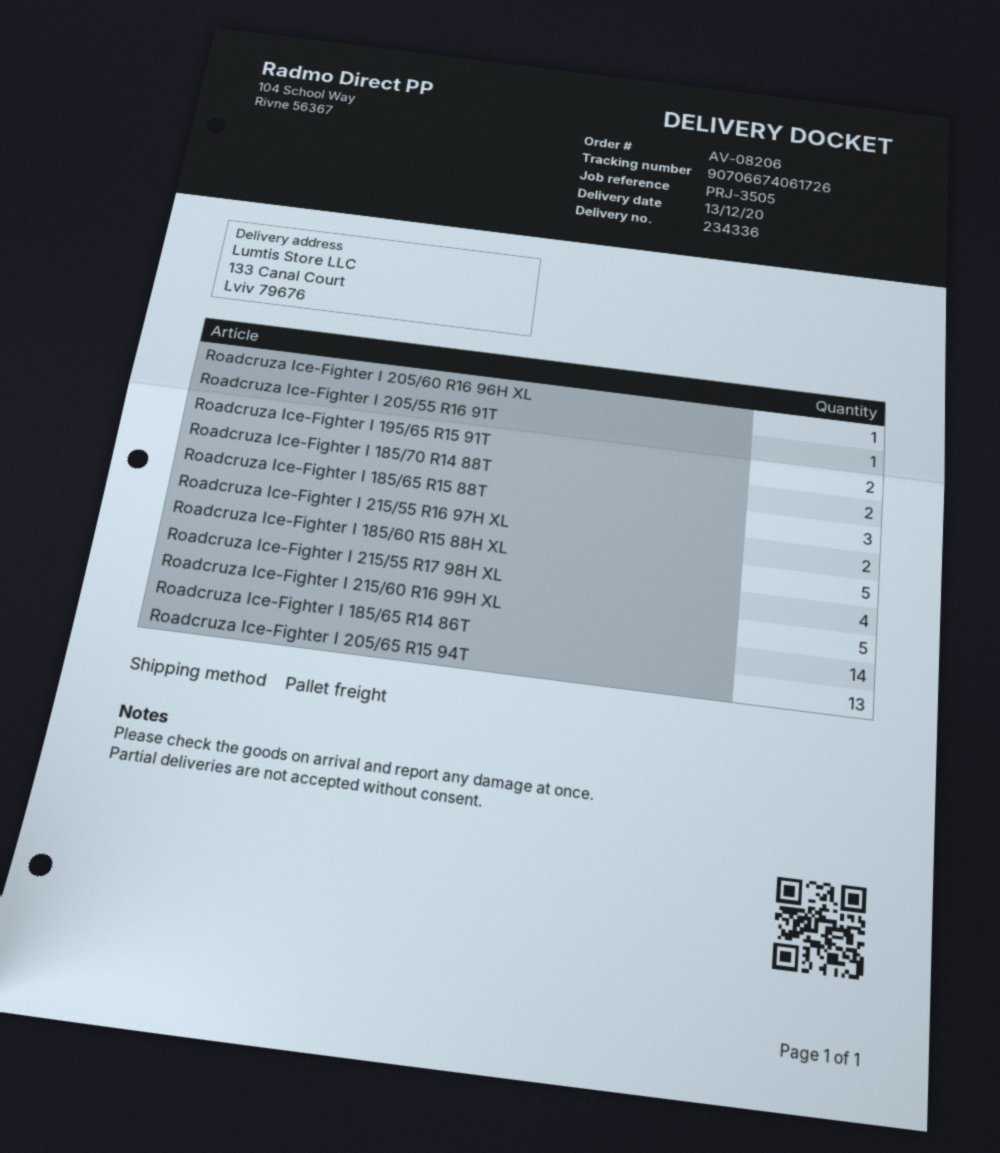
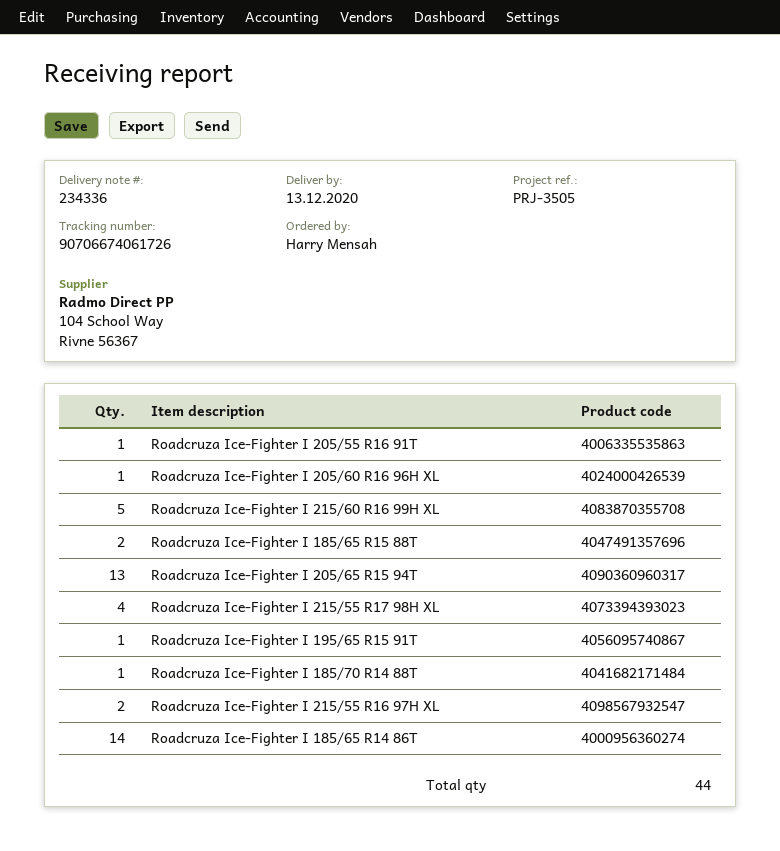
Roadcruza Ice-Fighter I 195/65 R15 91T: 2 -> 1
Roadcruza Ice-Fighter I 185/70 R14 88T: 2 -> 1
Roadcruza Ice-Fighter I 185/65 R15 88T: 3 -> 2
Roadcruza Ice-Fighter I 185/60 R15 88H XL: 5 -> none

